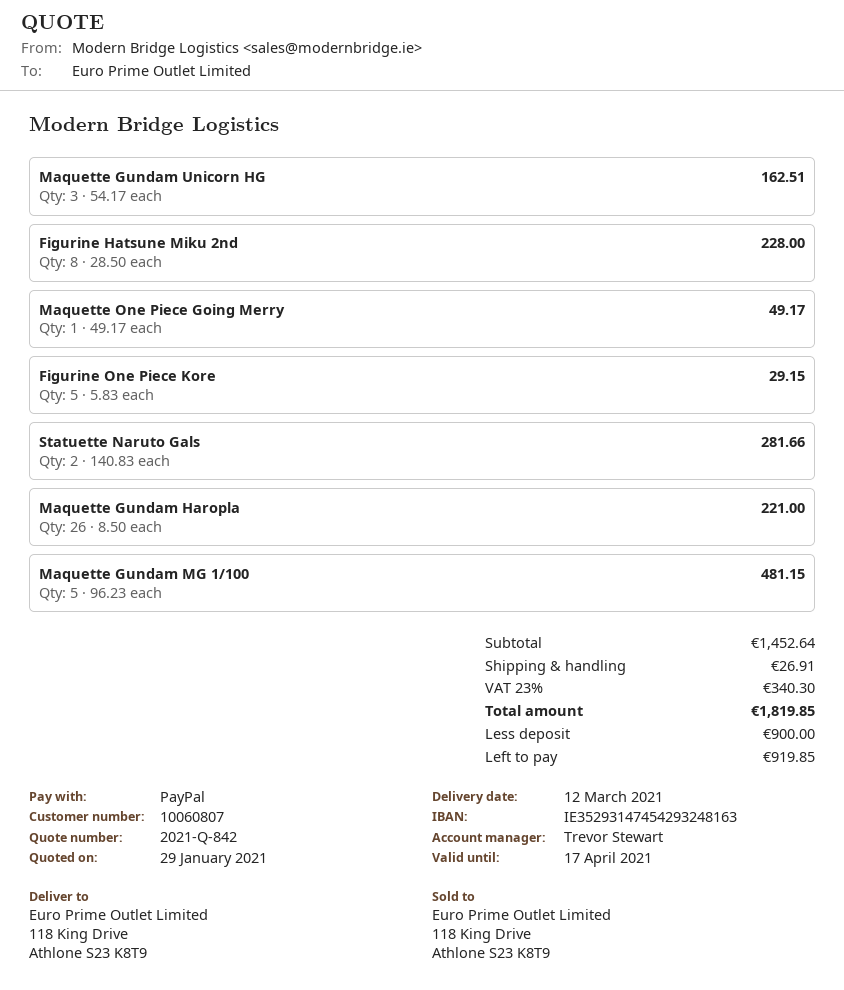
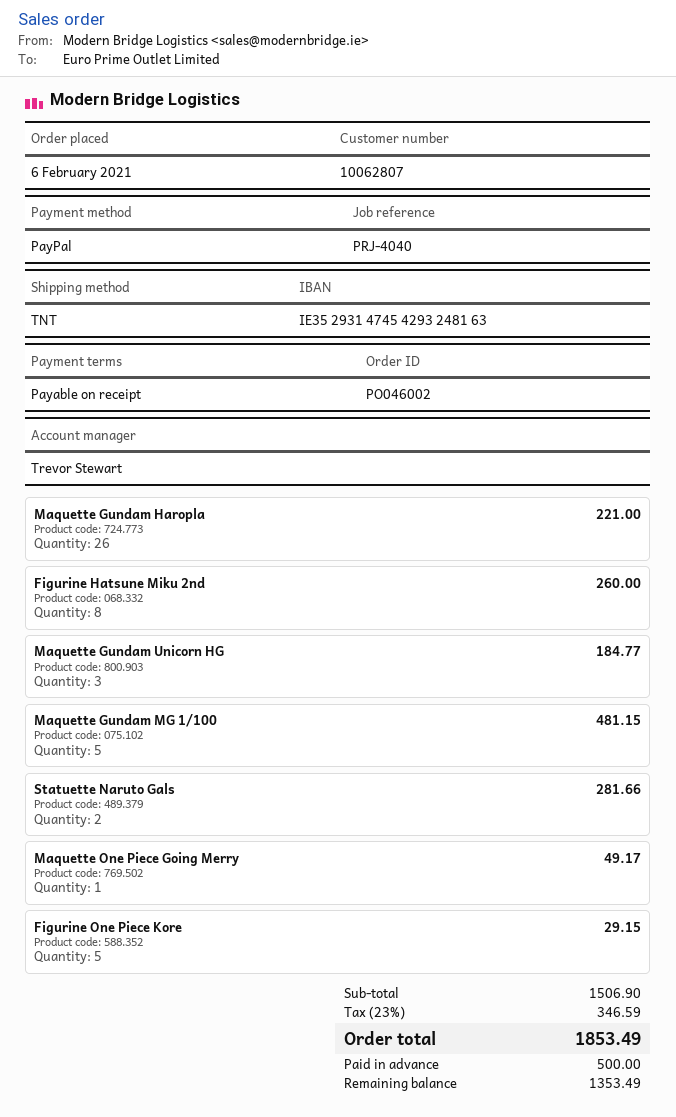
customer number: 10060807 -> 10062807
Maquette Gundam Unicorn HG: 3 for 162.51 -> 3 for 184.77
Figurine Hatsune Miku 2nd: 8 for 228.00 -> 8 for 260.00
subtotal: 1452.64 -> 1506.90
shipping: 26.91 -> none
tax: 23% = 340.30 -> 23% = 346.59
total: 1819.85 -> 1853.49
deposit: 900.00 -> 500.00
balance: 919.85 -> 1353.49

